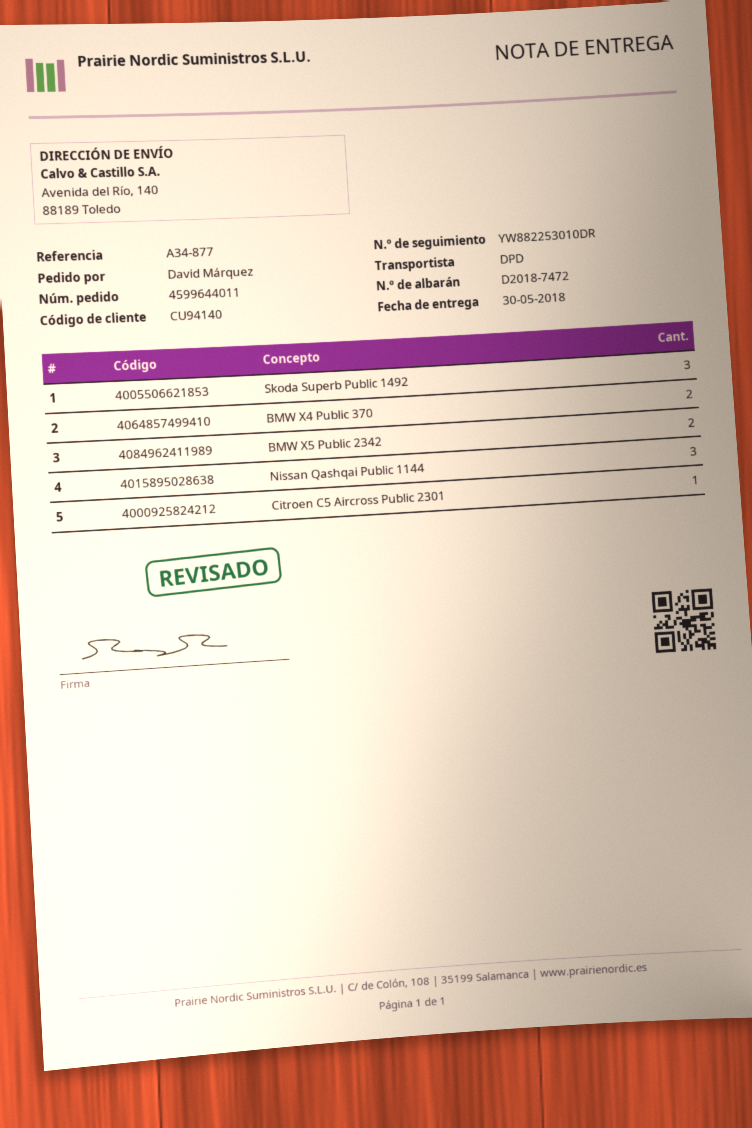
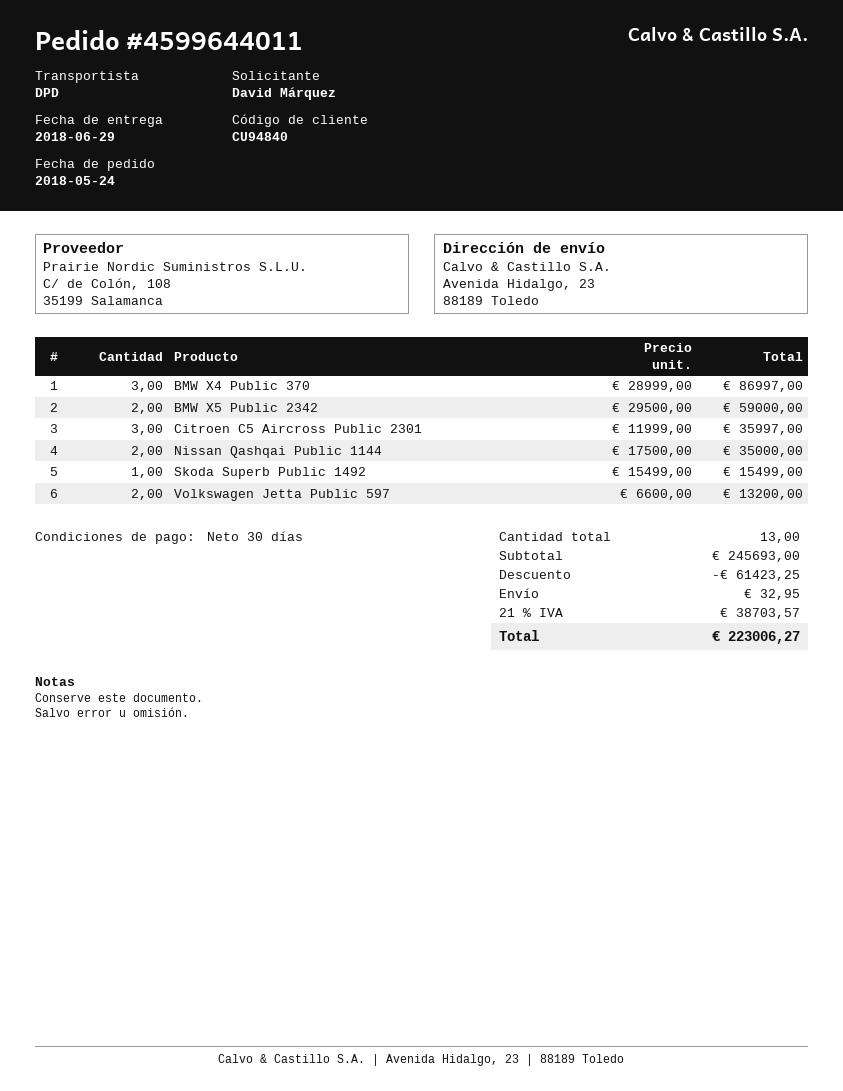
delivery date: 2018-05-30 -> 2018-06-29
customer number: CU94140 -> CU94840
ship to: Avenida del Río, 140, 88189 Toledo -> Avenida Hidalgo, 23, 88189 Toledo
Skoda Superb Public 1492: 3 -> 1
BMW X4 Public 370: 2 -> 3
Nissan Qashqai Public 1144: 3 -> 2
Citroen C5 Aircross Public 2301: 1 -> 3
Volkswagen Jetta Public 597: none -> 2

